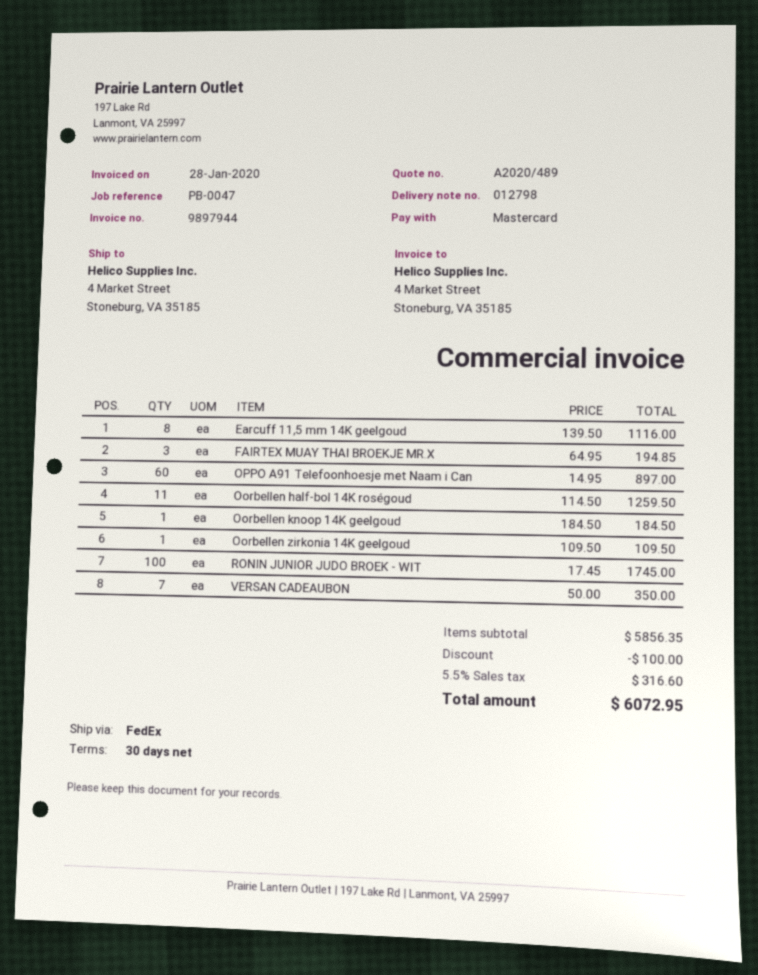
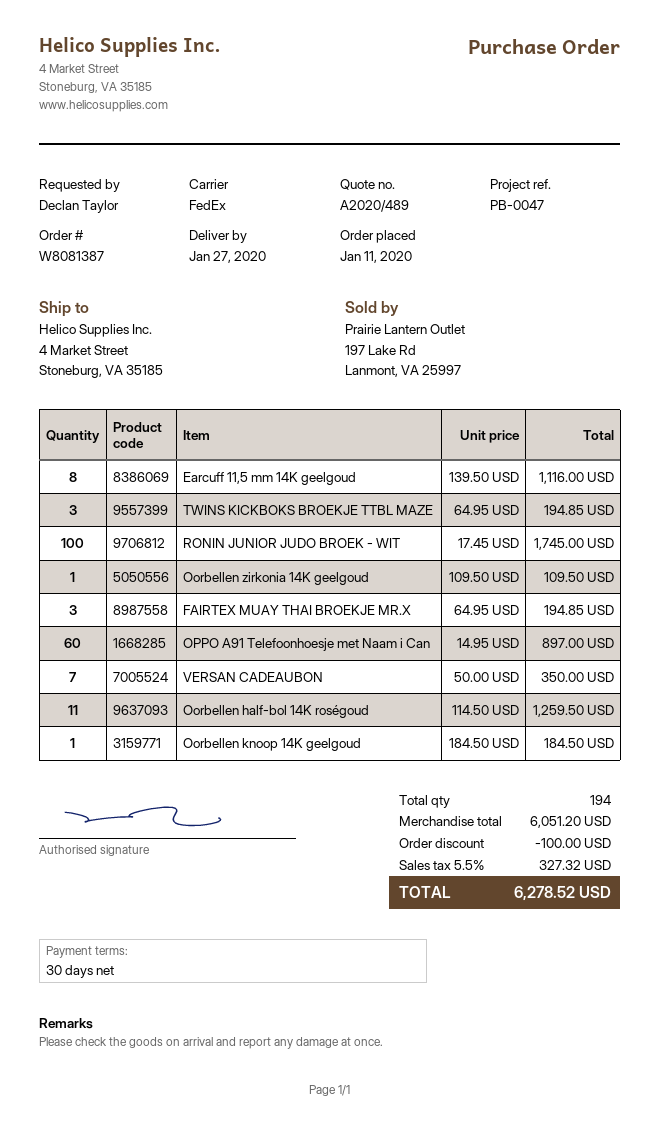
TWINS KICKBOKS BROEKJE TTBL MAZE: none -> 3 x 64.95 = 194.85
subtotal: 5856.35 -> 6051.20
tax: 5.5% = 316.60 -> 5.5% = 327.32
total: 6072.95 -> 6278.52

